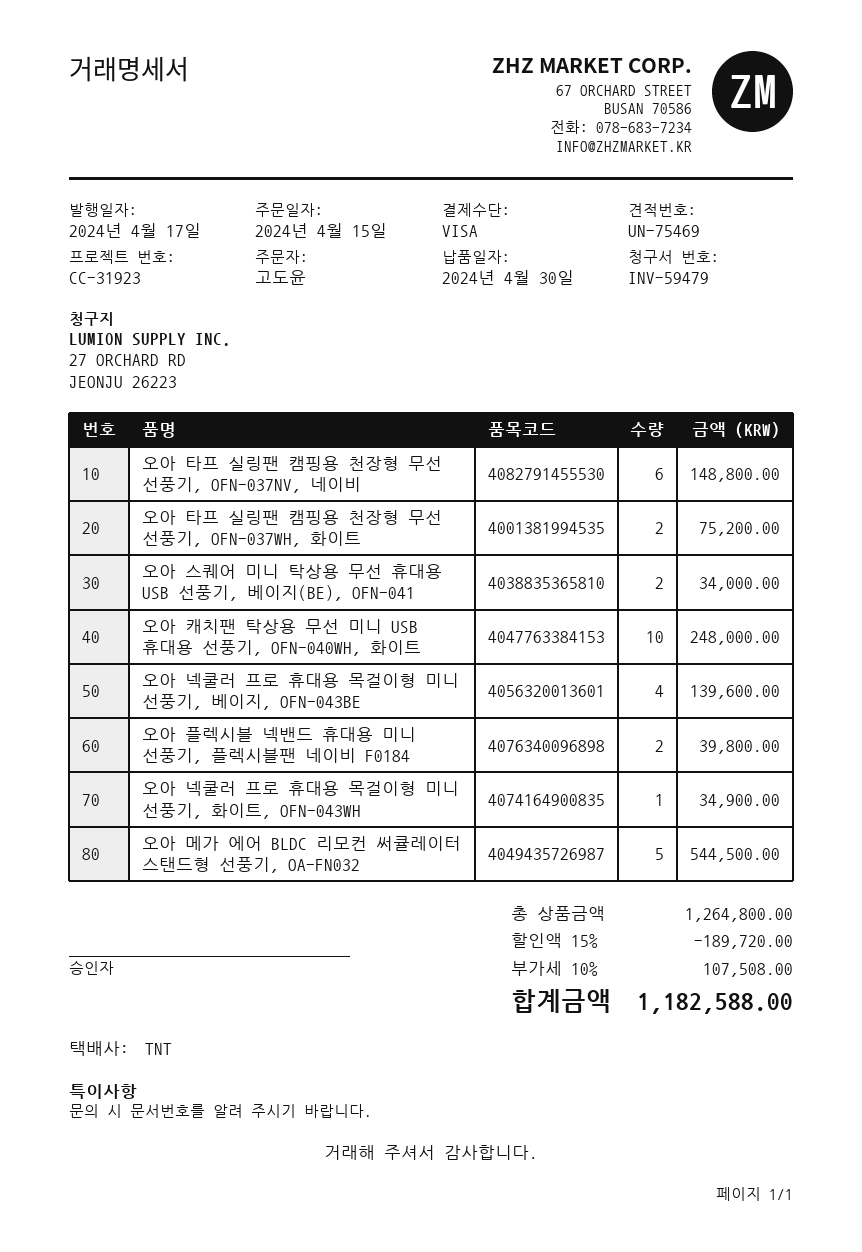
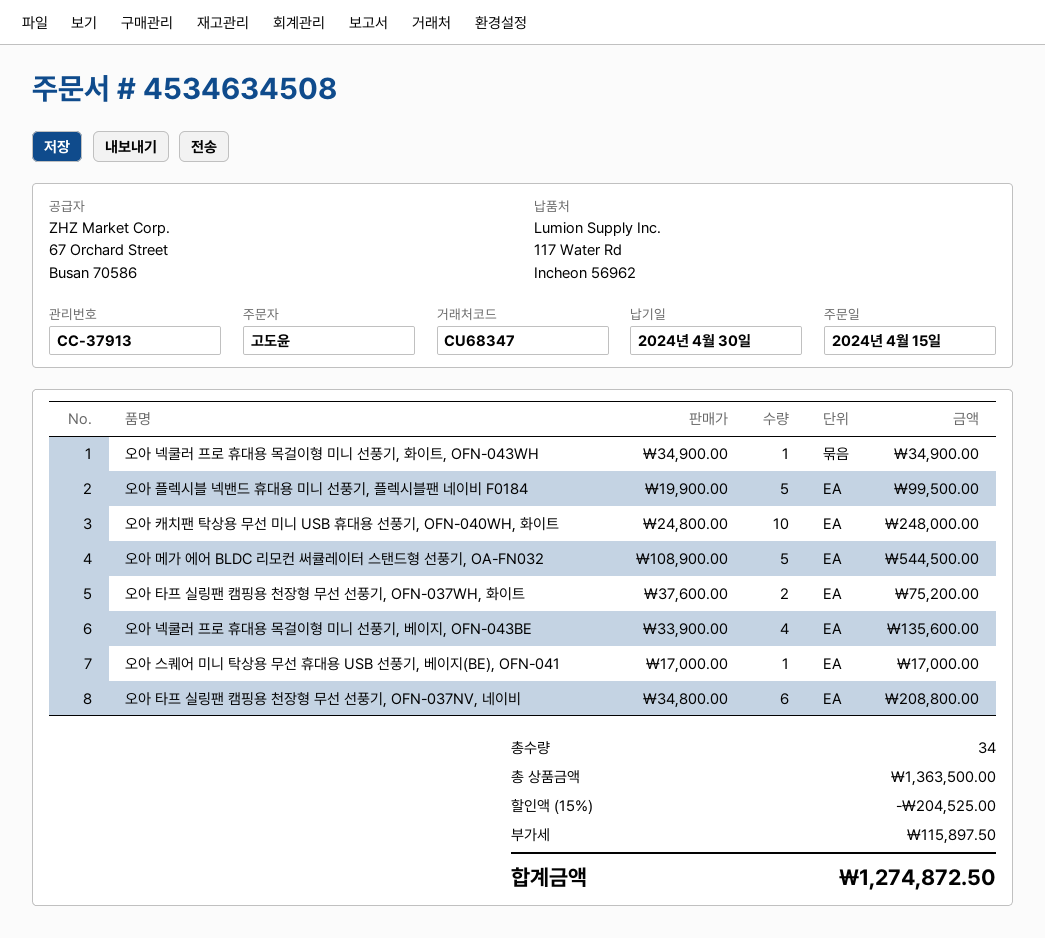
reference: CC-31923 -> CC-37913
오아 타프 실링팬 캠핑용 천장형 무선 선풍기, OFN-037NV, 네이비: 6 for 148800.00 -> 6 for 208800.00
오아 스퀘어 미니 탁상용 무선 휴대용 USB 선풍기, 베이지(BE), OFN-041: 2 for 34000.00 -> 1 for 17000.00
오아 넥쿨러 프로 휴대용 목걸이형 미니 선풍기, 베이지, OFN-043BE: 4 for 139600.00 -> 4 for 135600.00
오아 플렉시블 넥밴드 휴대용 미니 선풍기, 플렉시블팬 네이비 F0184: 2 for 39800.00 -> 5 for 99500.00
subtotal: 1264800.00 -> 1363500.00
discount: 15% = 189720.00 -> 15% = 204525.00
tax: 107508.00 -> 115897.50
total: 1182588.00 -> 1274872.50

